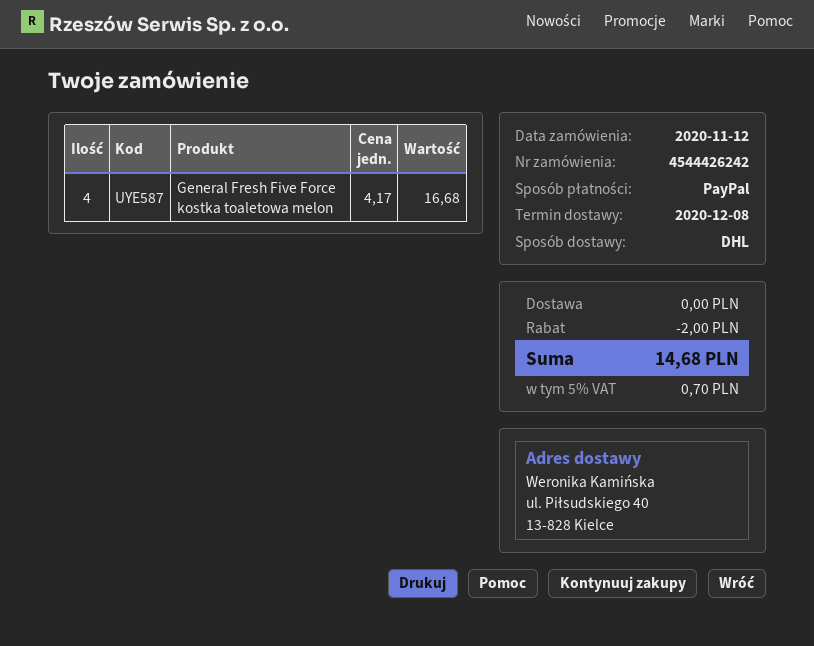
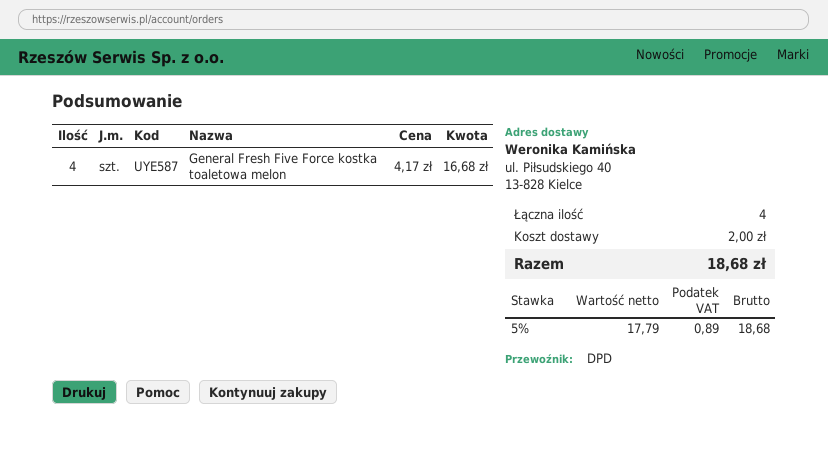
shipping method: DHL -> DPD
discount: 2.00 -> none
shipping: 0.00 -> 2.00
tax: 5% = 0.70 -> 5% = 0.89
total: 14.68 -> 18.68

